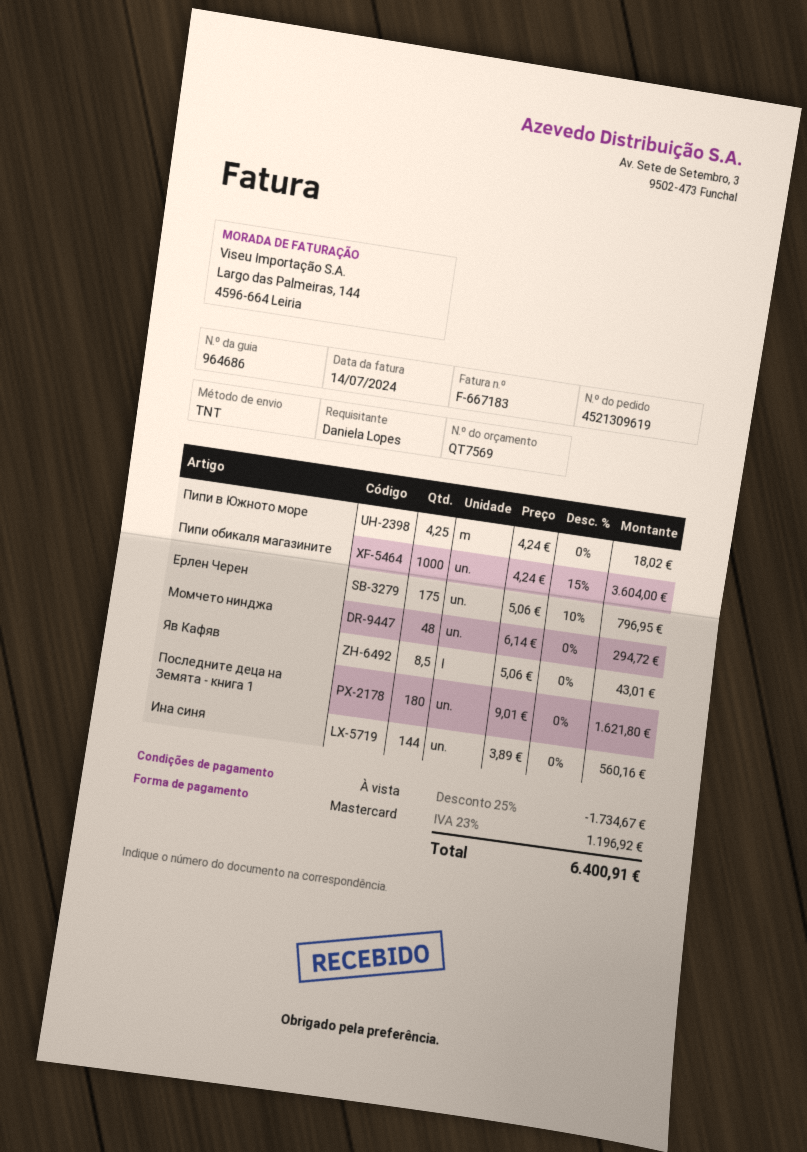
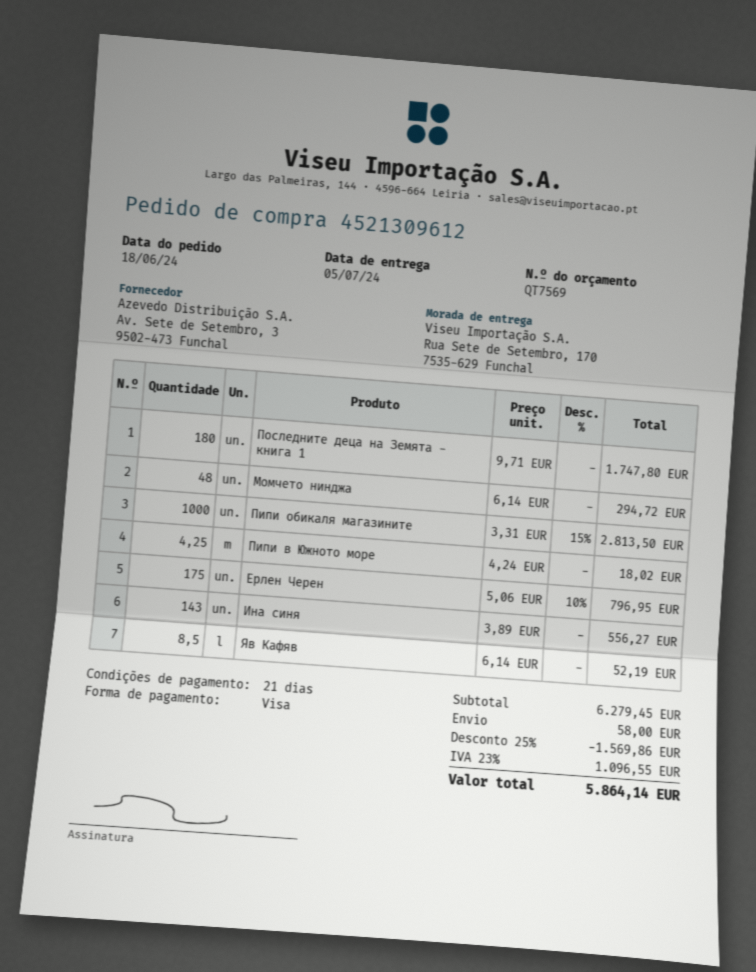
order number: 4521309619 -> 4521309612
payment terms: on receipt -> 21 days
payment method: Mastercard -> Visa
Пипи обикаля магазините: 1000 x 4.24 - 15% = 3604.00 -> 1000 x 3.31 - 15% = 2813.50
Яв Кафяв: 8.5 x 5.06 = 43.01 -> 8.5 x 6.14 = 52.19
Последните деца на Земята - книга 1: 180 x 9.01 = 1621.80 -> 180 x 9.71 = 1747.80
Ина синя: 144 x 3.89 = 560.16 -> 143 x 3.89 = 556.27
discount: 25% = 1734.67 -> 25% = 1569.86
shipping: none -> 58.00
tax: 23% = 1196.92 -> 23% = 1096.55
total: 6400.91 -> 5864.14

